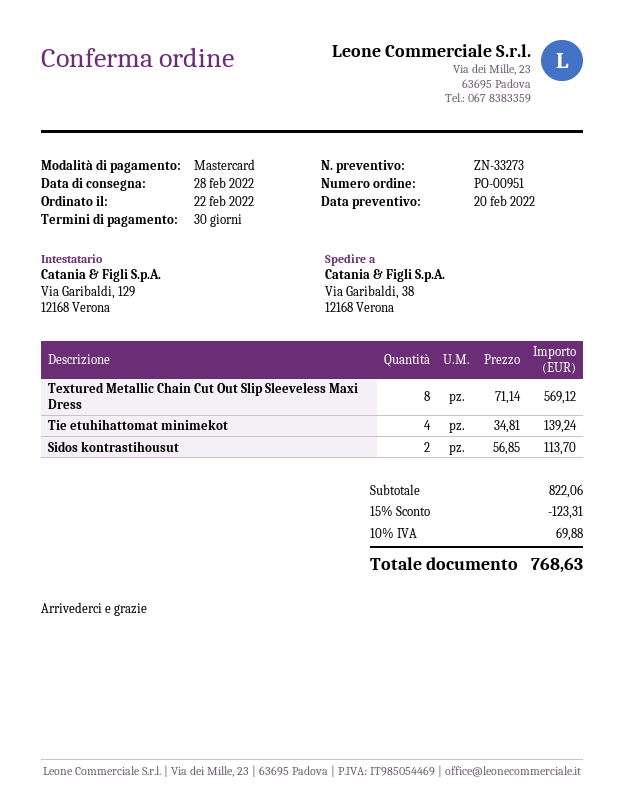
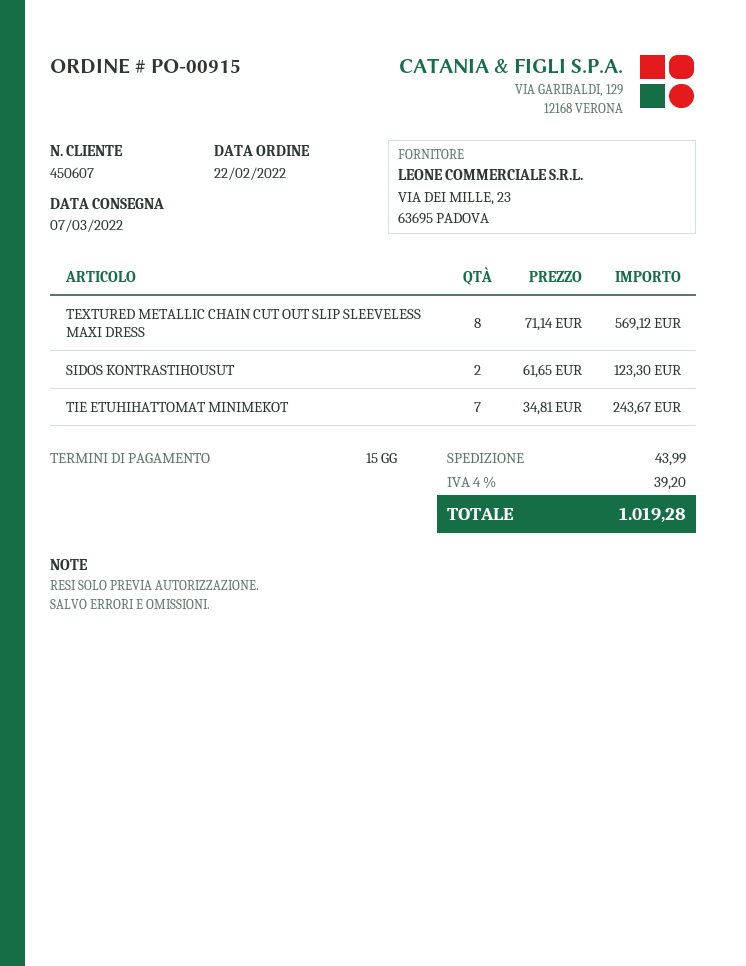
order number: PO-00951 -> PO-00915
delivery date: 2022-02-28 -> 2022-03-07
payment terms: 30 days -> 15 days
Tie etuhihattomat minimekot: 4 x 34.81 = 139.24 -> 7 x 34.81 = 243.67
Sidos kontrastihousut: 2 x 56.85 = 113.70 -> 2 x 61.65 = 123.30
discount: 15% = 123.31 -> none
shipping: none -> 43.99
tax: 10% = 69.88 -> 4% = 39.20
total: 768.63 -> 1019.28

